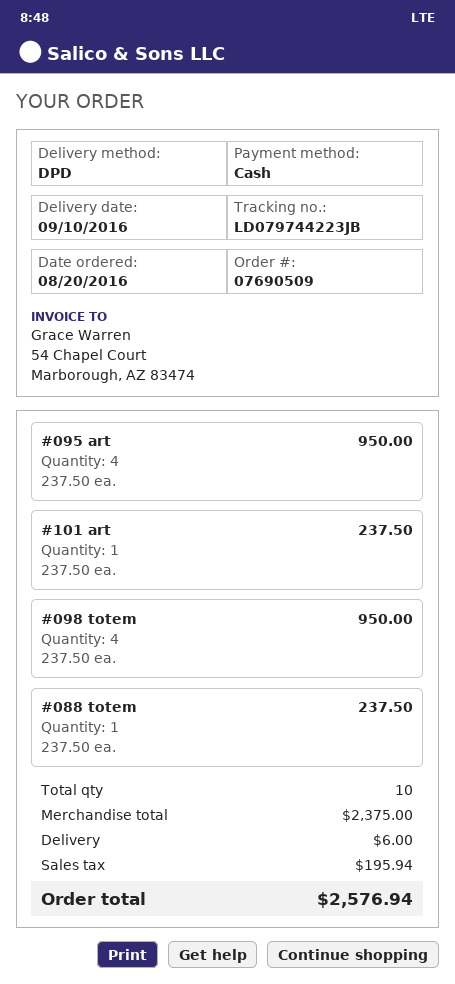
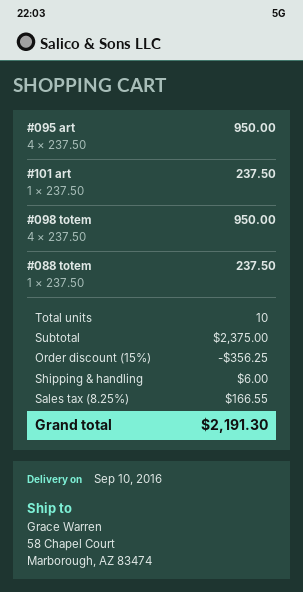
discount: none -> 15% = 356.25
tax: 195.94 -> 166.55
total: 2576.94 -> 2191.30

